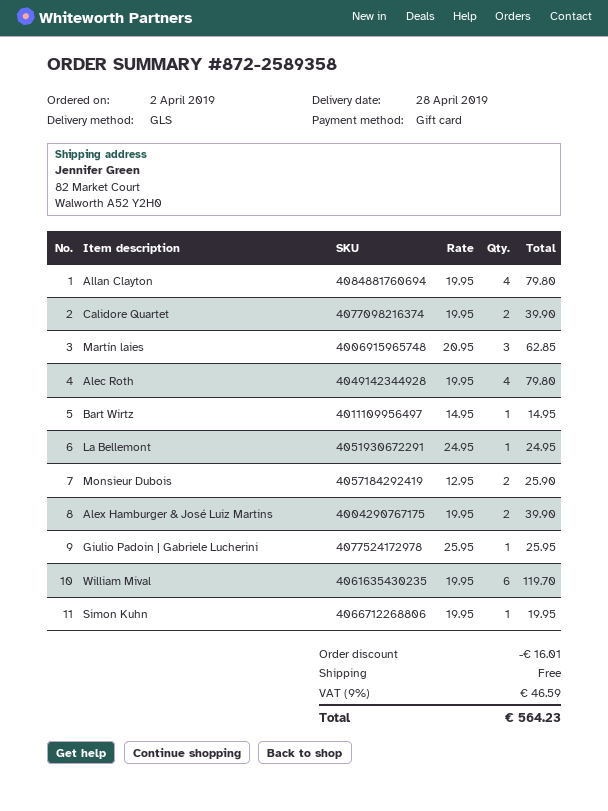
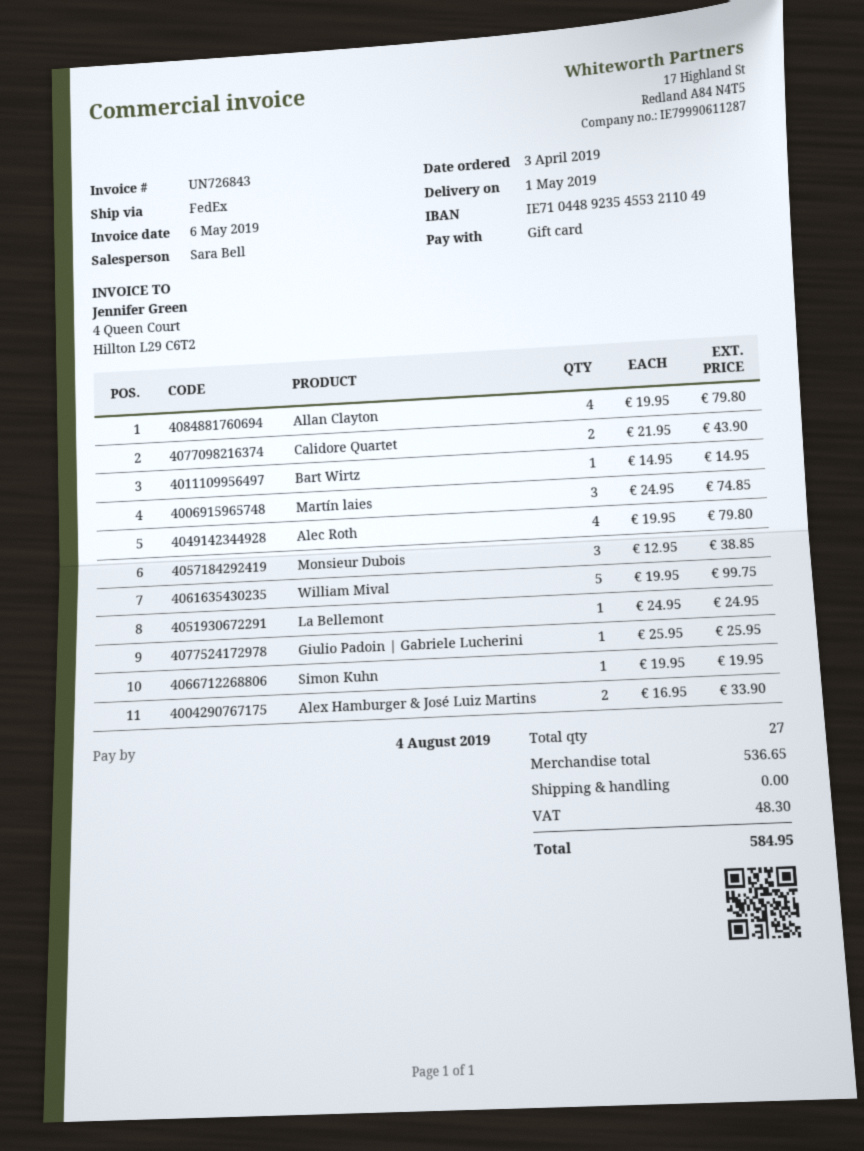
order date: 2019-04-02 -> 2019-04-03
delivery date: 2019-04-28 -> 2019-05-01
shipping method: GLS -> FedEx
Calidore Quartet: 2 x 19.95 = 39.90 -> 2 x 21.95 = 43.90
Martín laies: 3 x 20.95 = 62.85 -> 3 x 24.95 = 74.85
Monsieur Dubois: 2 x 12.95 = 25.90 -> 3 x 12.95 = 38.85
Alex Hamburger & José Luiz Martins: 2 x 19.95 = 39.90 -> 2 x 16.95 = 33.90
William Mival: 6 x 19.95 = 119.70 -> 5 x 19.95 = 99.75
discount: 16.01 -> none
tax: 46.59 -> 48.30
total: 564.23 -> 584.95

